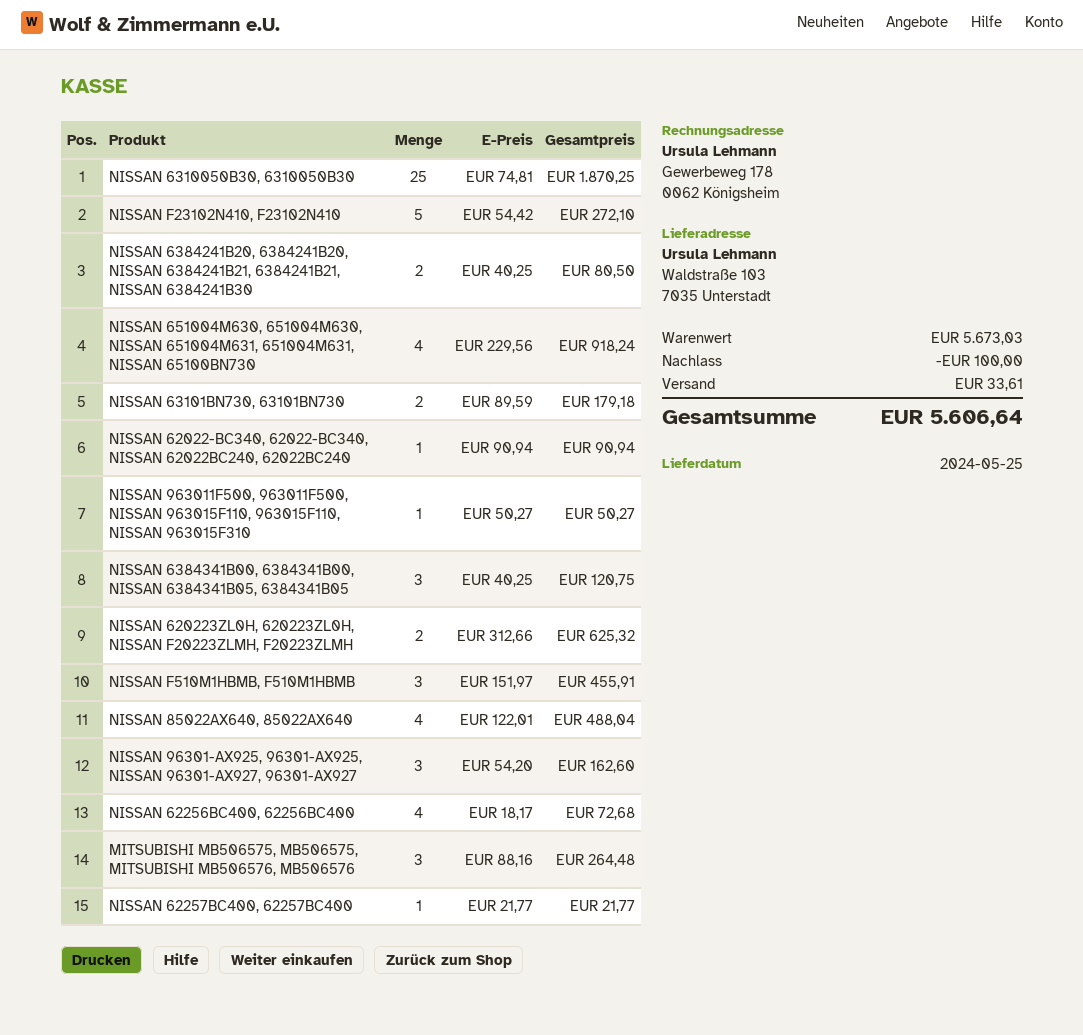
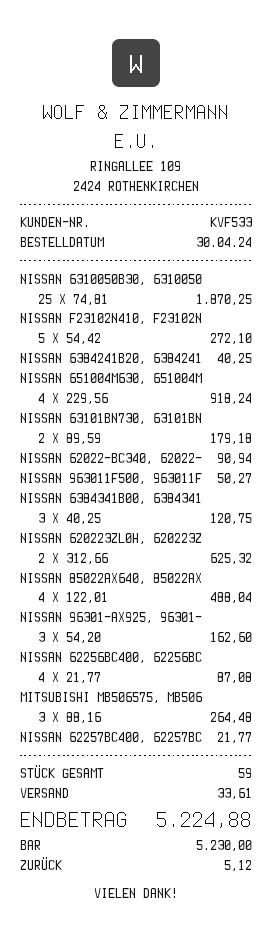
NISSAN 6384241B20, 6384241B20, NISSAN 6384241B21, 6384241B21, NISSAN 6384241B30: 2 x 40.25 = 80.50 -> 1 x 40.25 = 40.25
NISSAN F510M1HBMB, F510M1HBMB: 3 x 151.97 = 455.91 -> none
NISSAN 62256BC400, 62256BC400: 4 x 18.17 = 72.68 -> 4 x 21.77 = 87.08
discount: 100.00 -> none
total: 5606.64 -> 5224.88

